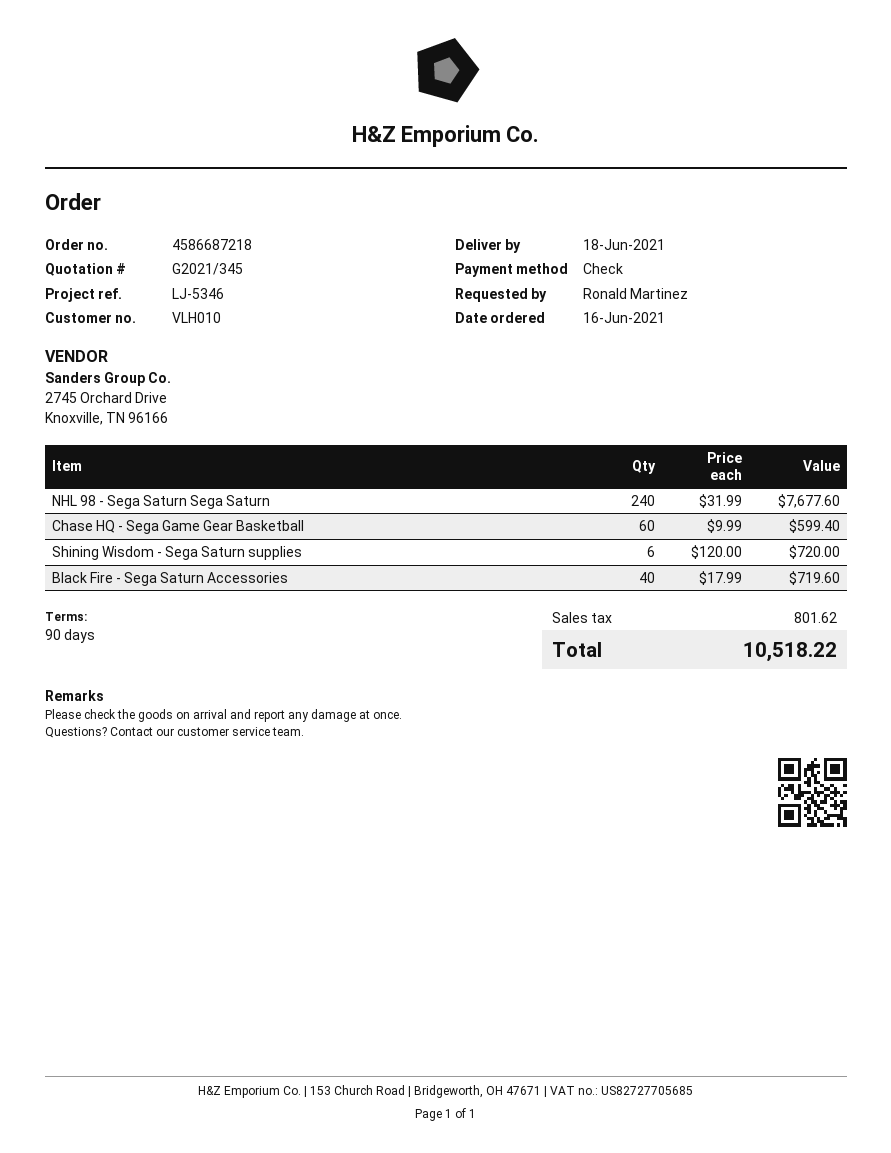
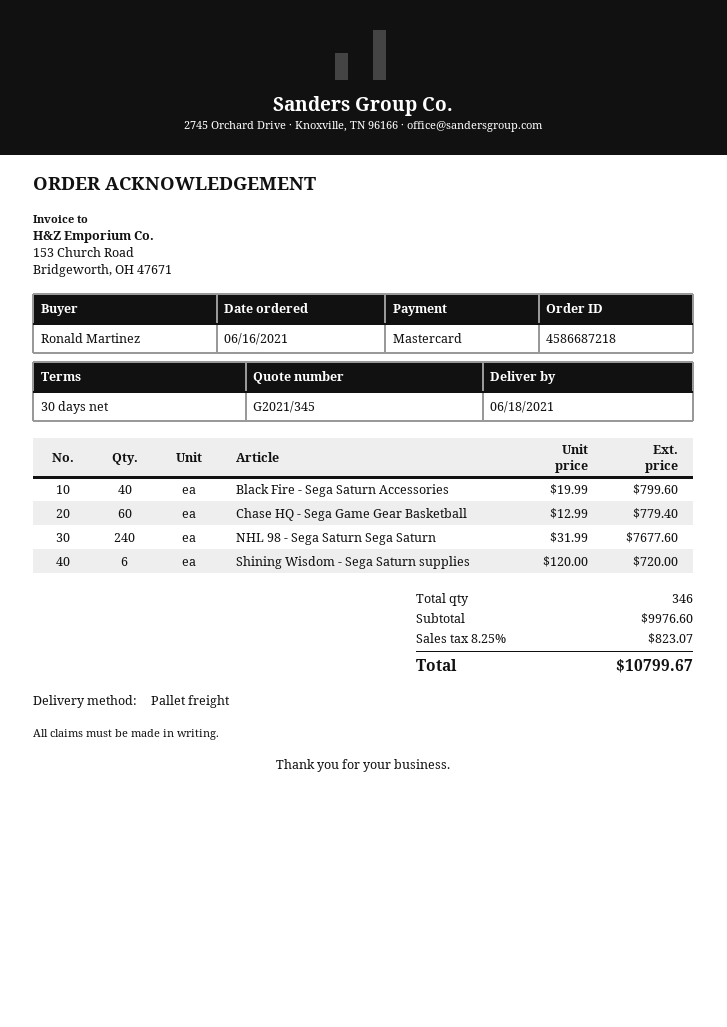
payment terms: 90 days -> 30 days
payment method: cheque -> Mastercard
Chase HQ - Sega Game Gear Basketball: 60 x 9.99 = 599.40 -> 60 x 12.99 = 779.40
Black Fire - Sega Saturn Accessories: 40 x 17.99 = 719.60 -> 40 x 19.99 = 799.60
tax: 801.62 -> 823.07
total: 10518.22 -> 10799.67

